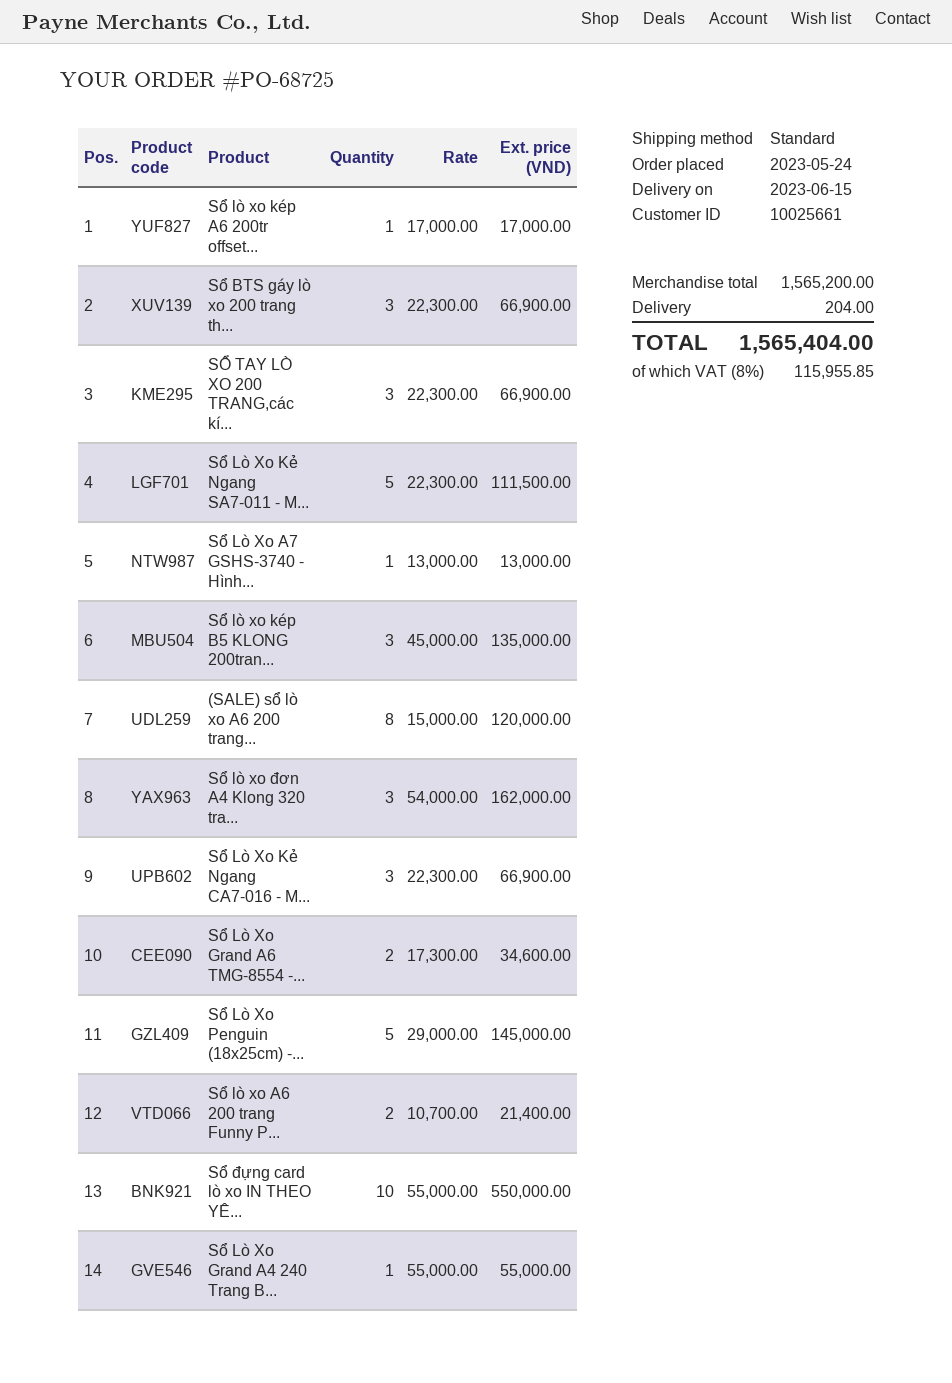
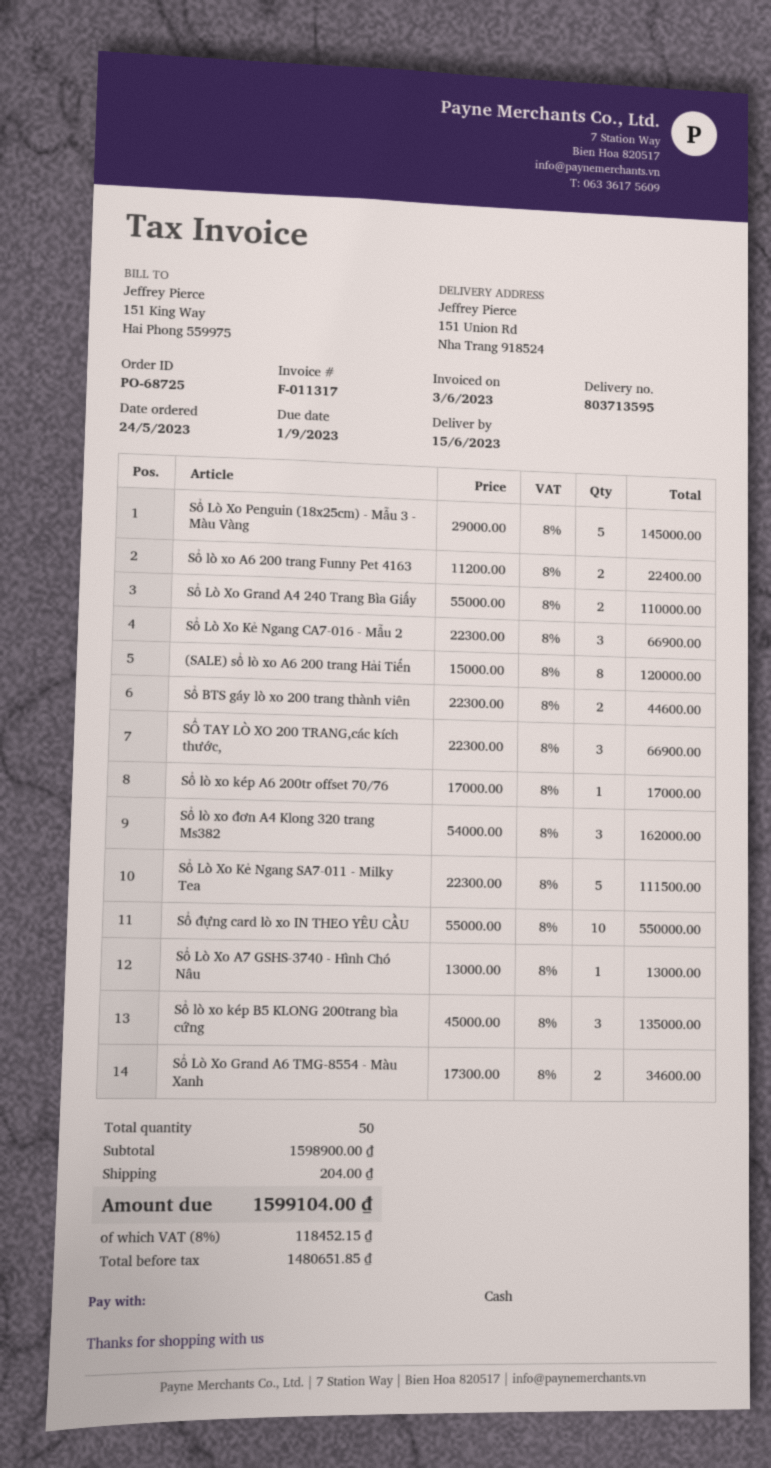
Sổ BTS gáy lò xo 200 trang th...: 3 x 22300.00 = 66900.00 -> 2 x 22300.00 = 44600.00
Sổ lò xo A6 200 trang Funny P...: 2 x 10700.00 = 21400.00 -> 2 x 11200.00 = 22400.00
Sổ Lò Xo Grand A4 240 Trang B...: 1 x 55000.00 = 55000.00 -> 2 x 55000.00 = 110000.00
subtotal: 1565200.00 -> 1598900.00
tax: 8% = 115955.85 -> 8% = 118452.15
total: 1565404.00 -> 1599104.00

